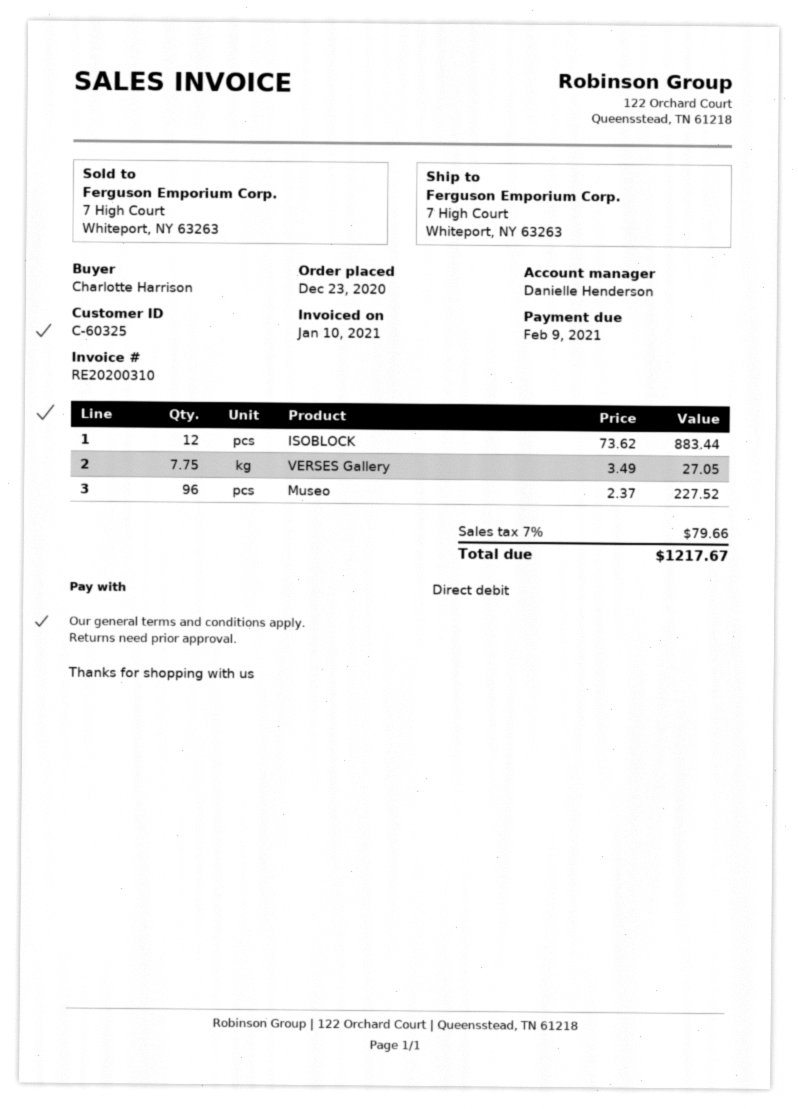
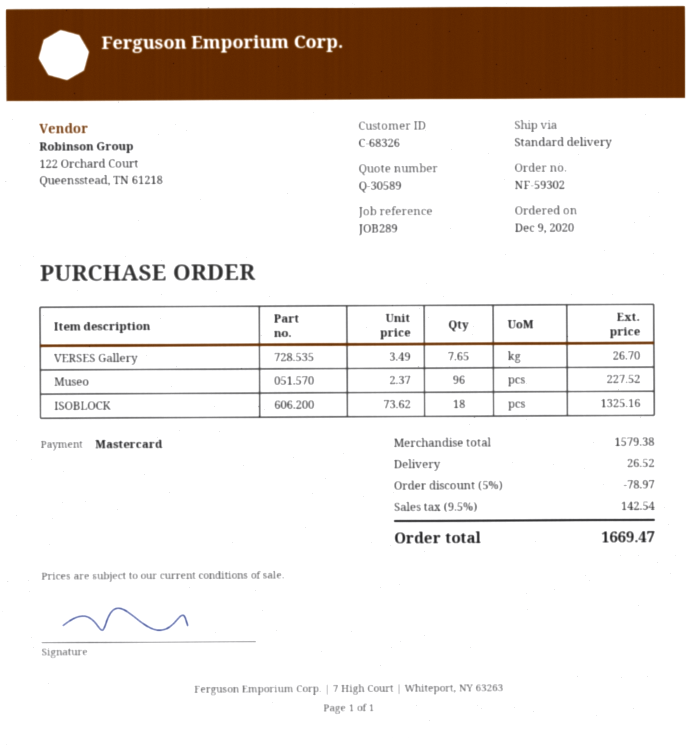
order date: 2020-12-23 -> 2020-12-09
customer number: C-60325 -> C-68326
payment method: direct debit -> Mastercard
ISOBLOCK: 12 x 73.62 = 883.44 -> 18 x 73.62 = 1325.16
VERSES Gallery: 7.75 x 3.49 = 27.05 -> 7.65 x 3.49 = 26.70
discount: none -> 5% = 78.97
shipping: none -> 26.52
tax: 7% = 79.66 -> 9.5% = 142.54
total: 1217.67 -> 1669.47

